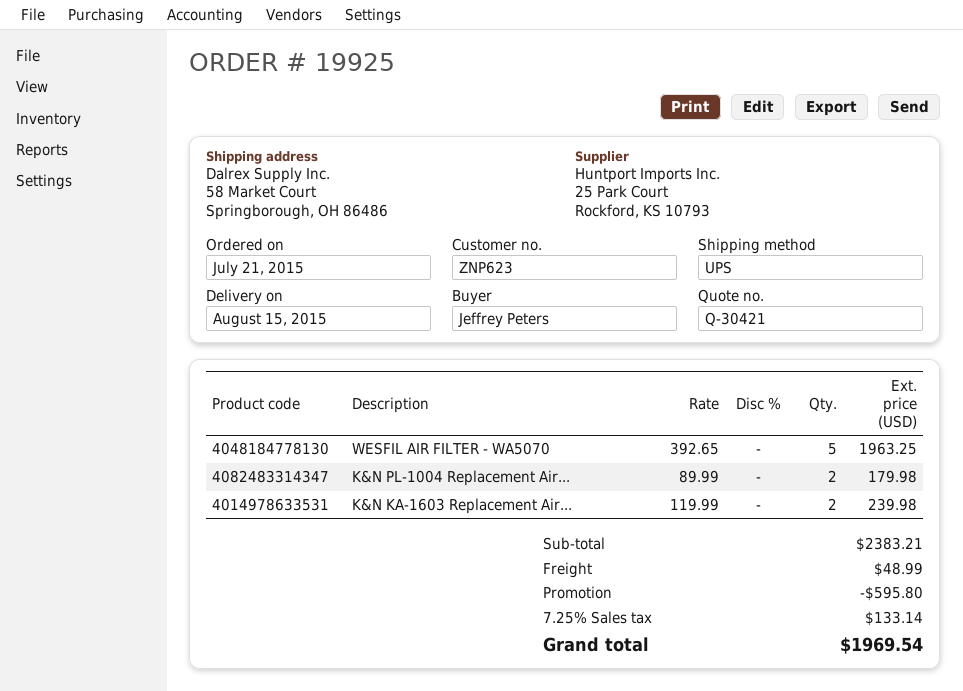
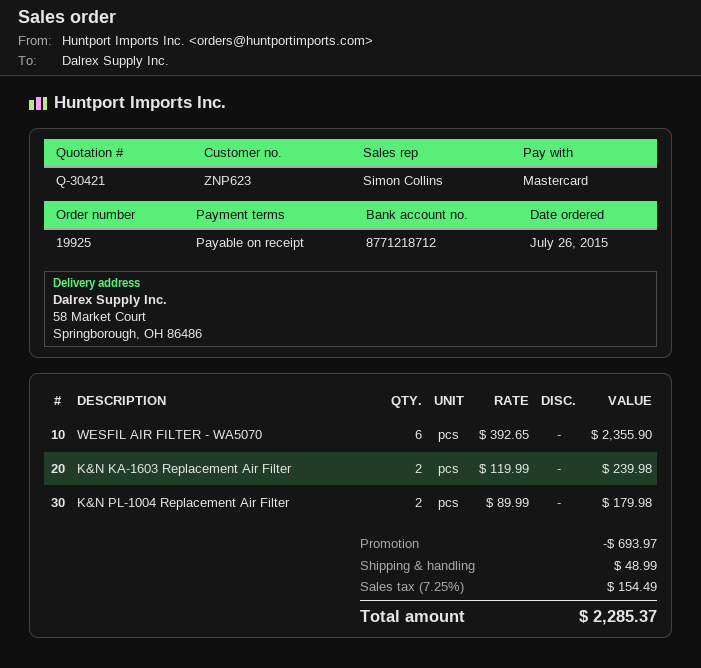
order date: 2015-07-21 -> 2015-07-26
WESFIL AIR FILTER - WA5070: 5 x 392.65 = 1963.25 -> 6 x 392.65 = 2355.90
discount: 595.80 -> 693.97
tax: 7.25% = 133.14 -> 7.25% = 154.49
total: 1969.54 -> 2285.37

